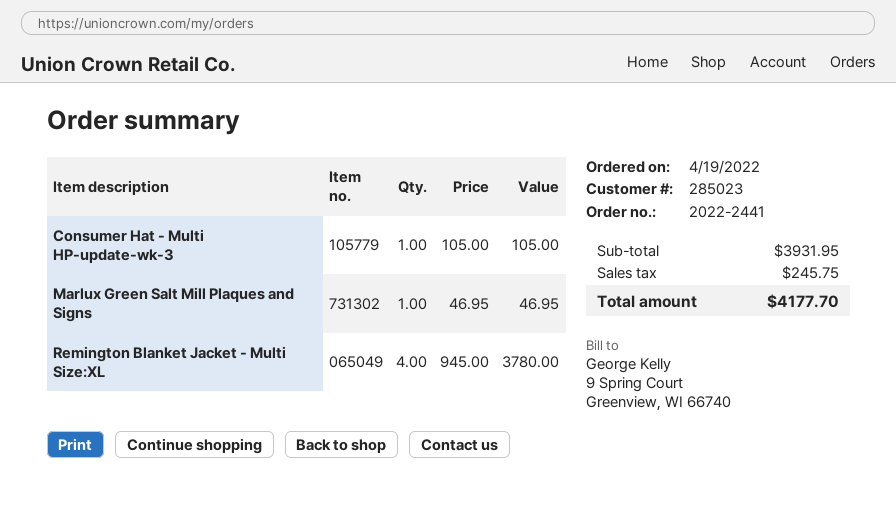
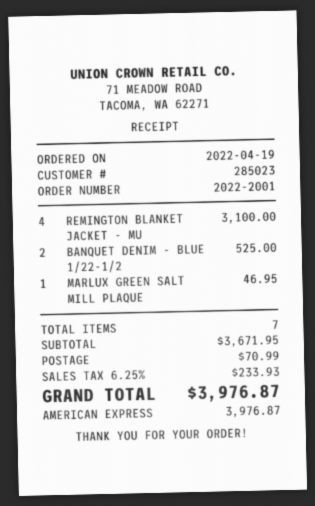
order number: 2022-2441 -> 2022-2001
Consumer Hat - Multi HP-update-wk-3: 1 for 105.00 -> none
Remington Blanket Jacket - Multi Size:XL: 4 for 3780.00 -> 4 for 3100.00
BANQUET DENIM - BLUE 1/22-1/2: none -> 2 for 525.00
subtotal: 3931.95 -> 3671.95
shipping: none -> 70.99
tax: 245.75 -> 233.93
total: 4177.70 -> 3976.87

